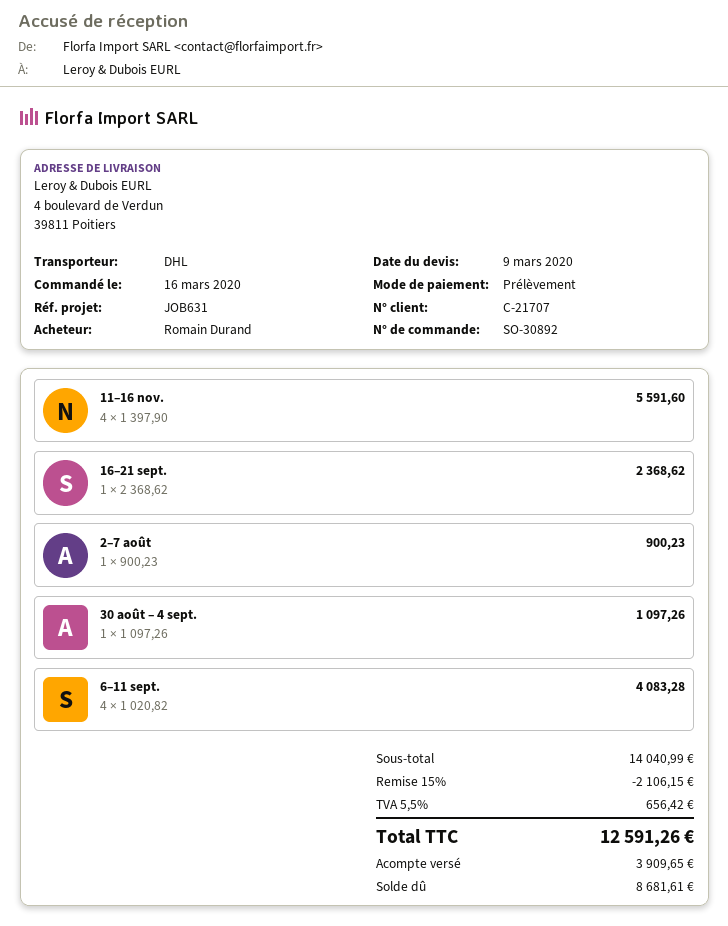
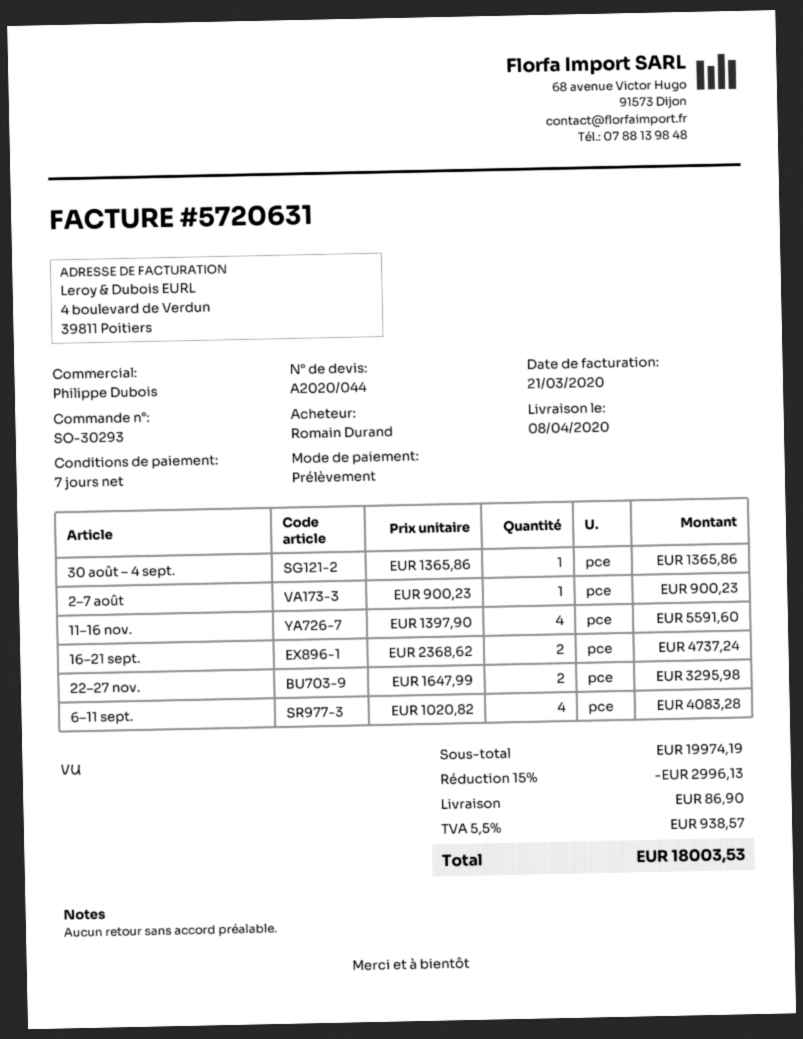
order number: SO-30892 -> SO-30293
16–21 sept.: 1 x 2368.62 = 2368.62 -> 2 x 2368.62 = 4737.24
30 août – 4 sept.: 1 x 1097.26 = 1097.26 -> 1 x 1365.86 = 1365.86
22–27 nov.: none -> 2 x 1647.99 = 3295.98
subtotal: 14040.99 -> 19974.19
discount: 15% = 2106.15 -> 15% = 2996.13
shipping: none -> 86.90
tax: 5.5% = 656.42 -> 5.5% = 938.57
total: 12591.26 -> 18003.53

